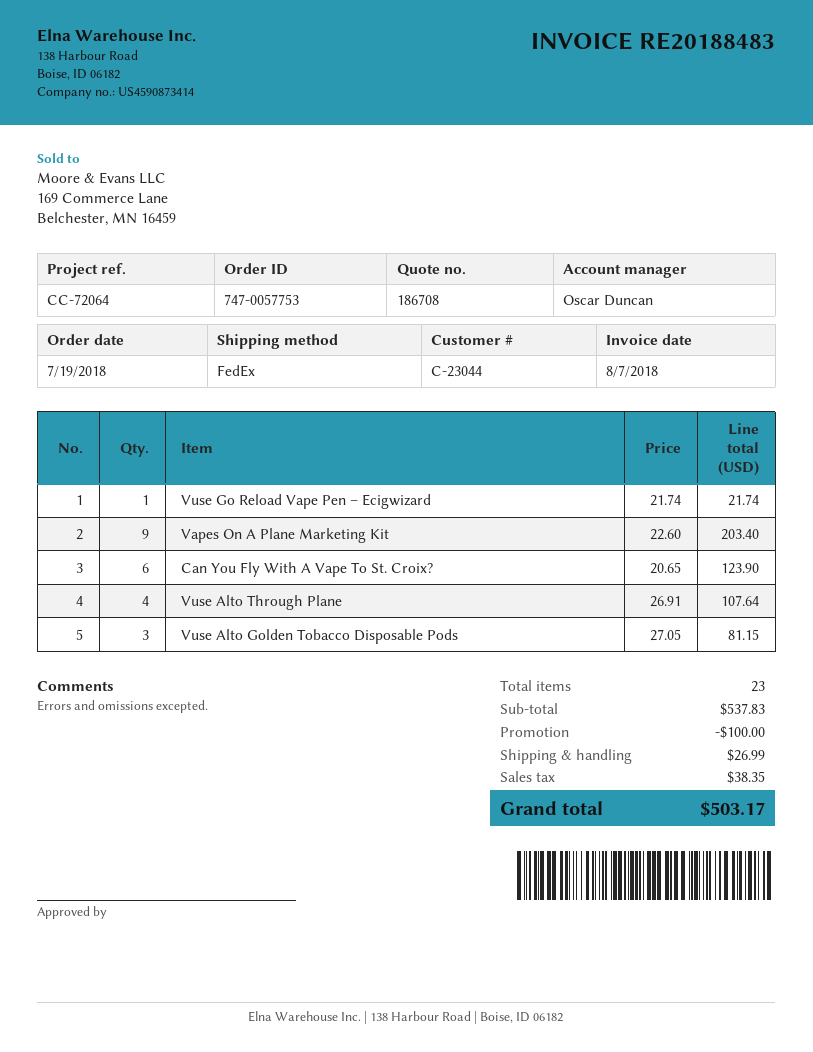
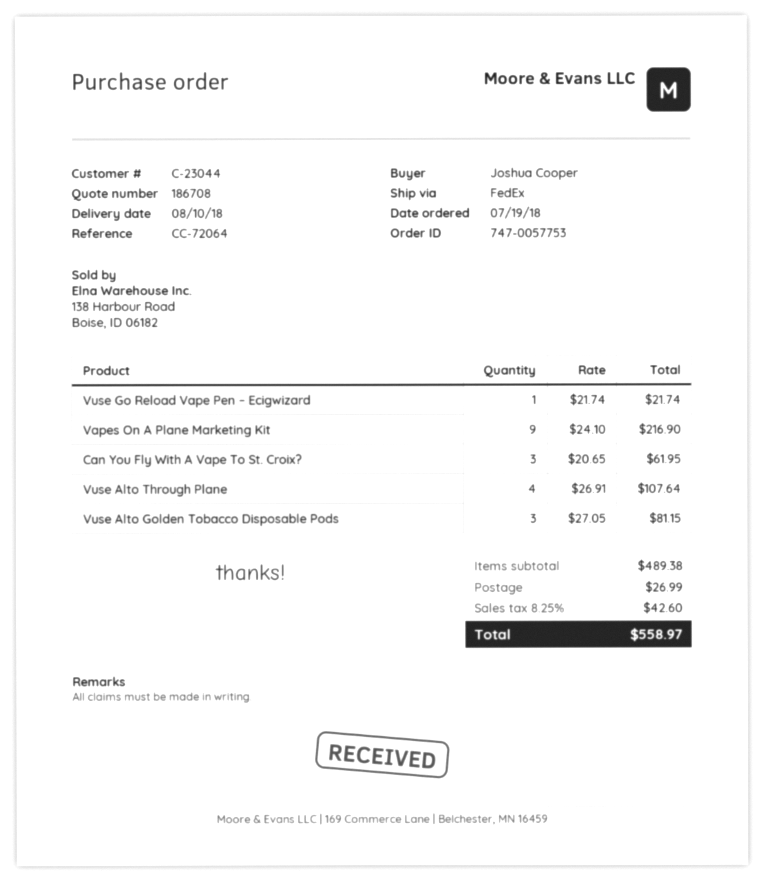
Vapes On A Plane Marketing Kit: 9 x 22.60 = 203.40 -> 9 x 24.10 = 216.90
Can You Fly With A Vape To St. Croix?: 6 x 20.65 = 123.90 -> 3 x 20.65 = 61.95
subtotal: 537.83 -> 489.38
discount: 100.00 -> none
tax: 38.35 -> 42.60
total: 503.17 -> 558.97

